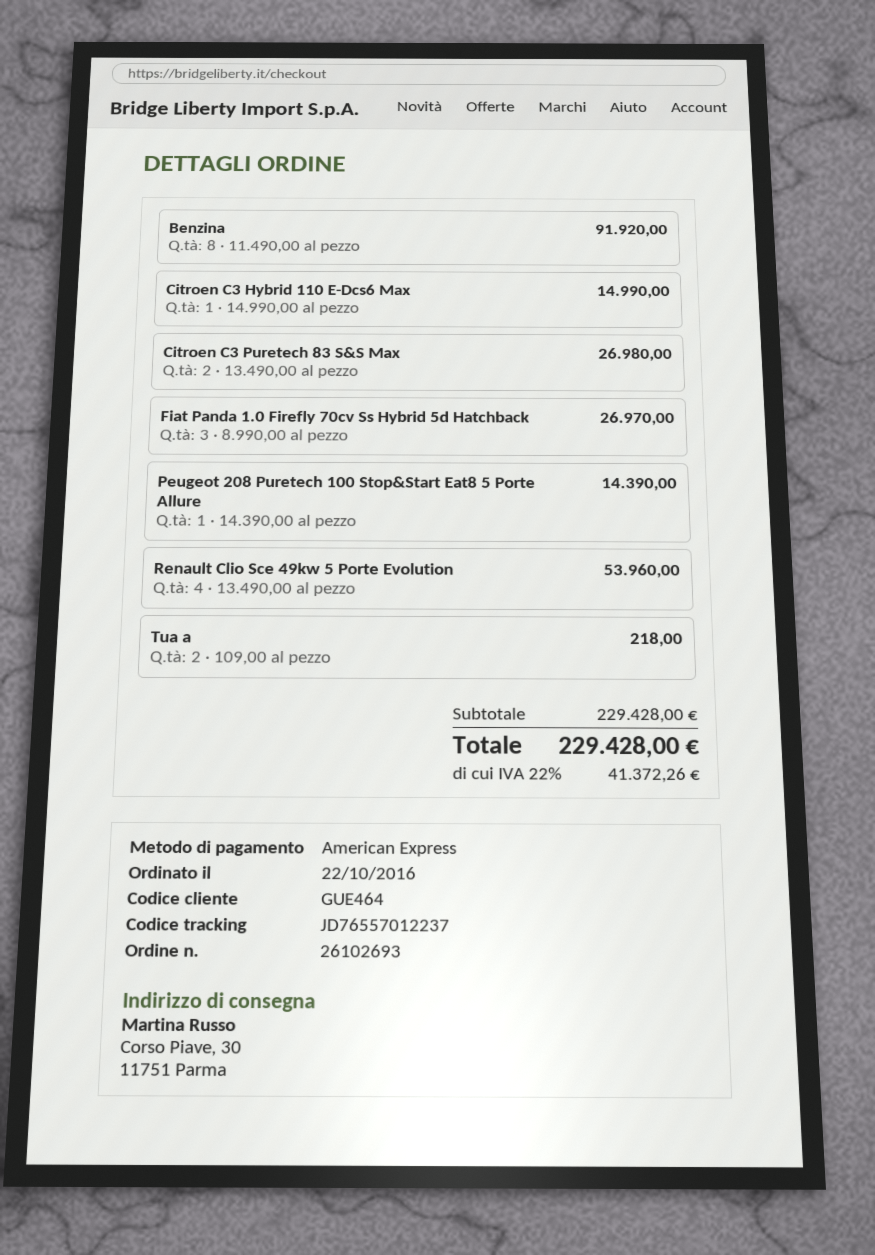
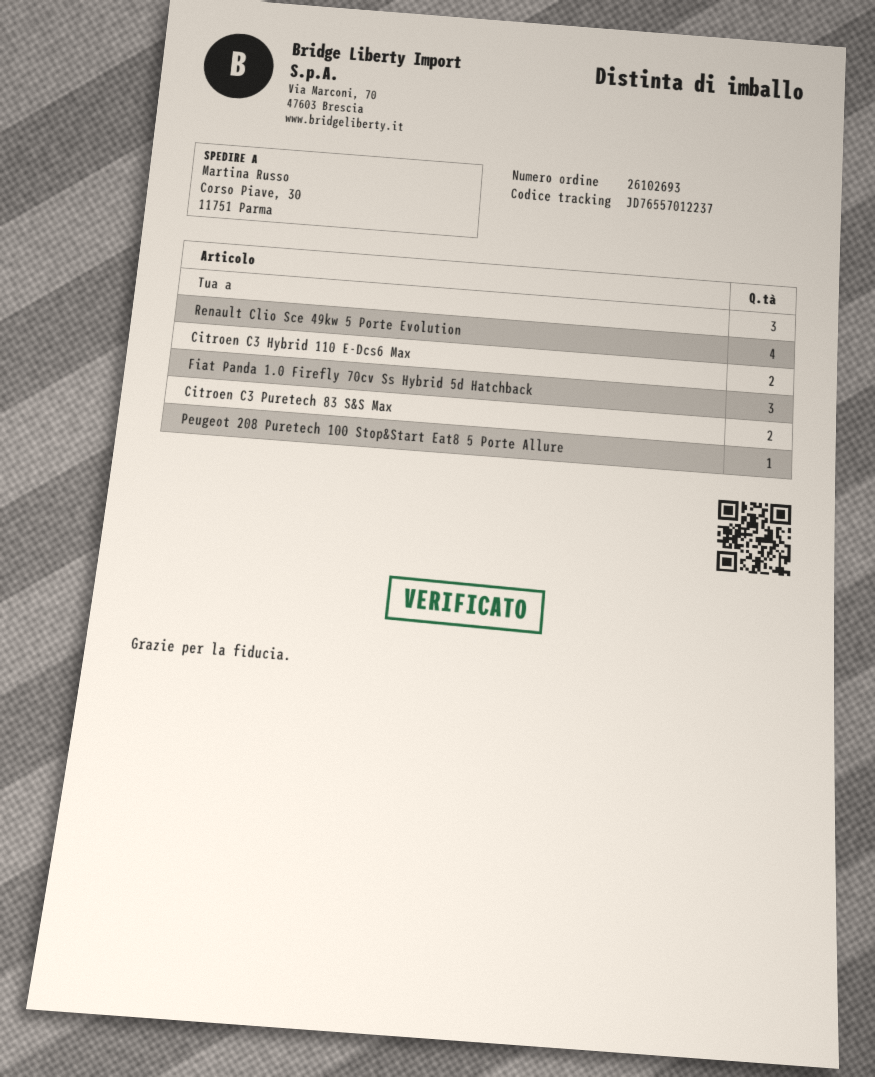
Benzina: 8 -> none
Citroen C3 Hybrid 110 E-Dcs6 Max: 1 -> 2
Tua a: 2 -> 3

